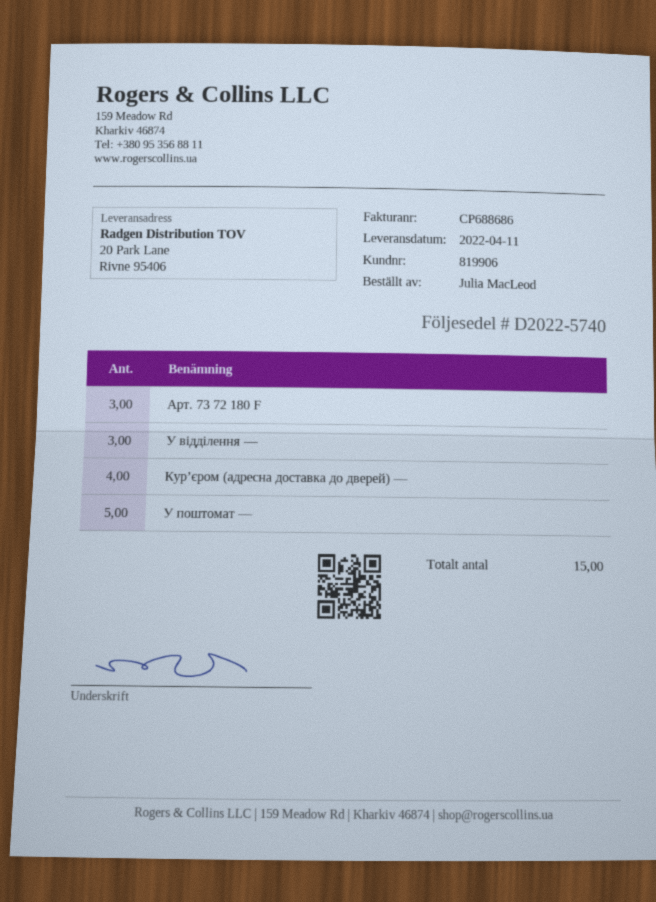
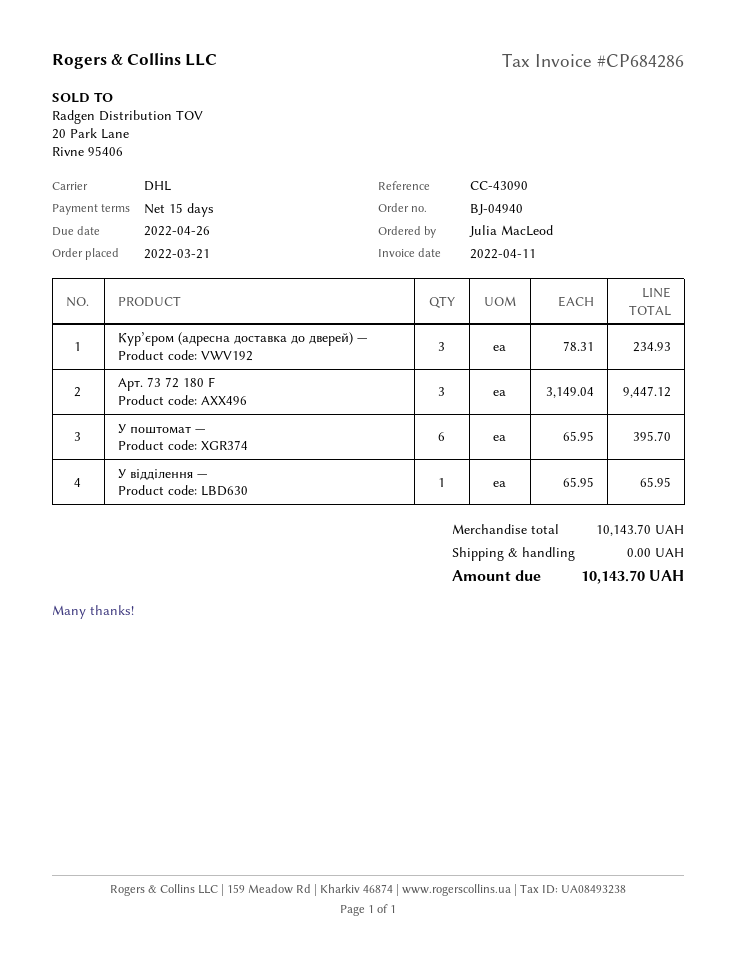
invoice number: CP688686 -> CP684286
У відділення —: 3 -> 1
Кур’єром (адресна доставка до дверей) —: 4 -> 3
У поштомат —: 5 -> 6

